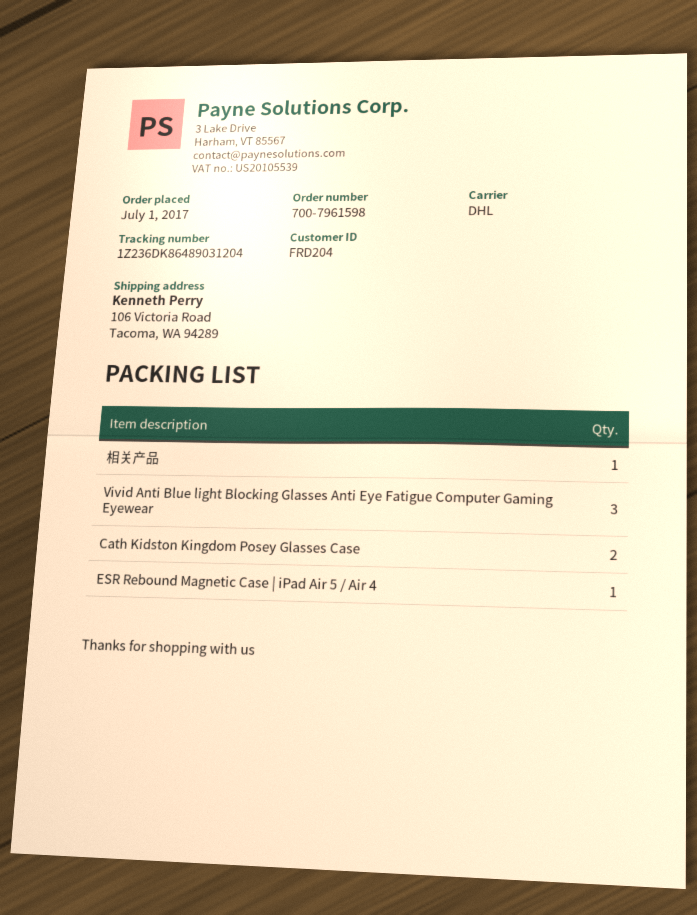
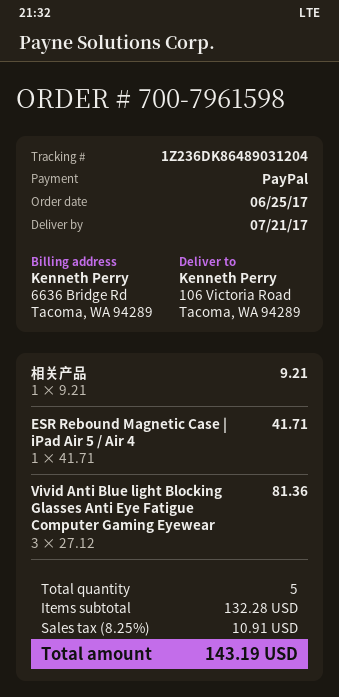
order date: 2017-07-01 -> 2017-06-25
Cath Kidston Kingdom Posey Glasses Case: 2 -> none

